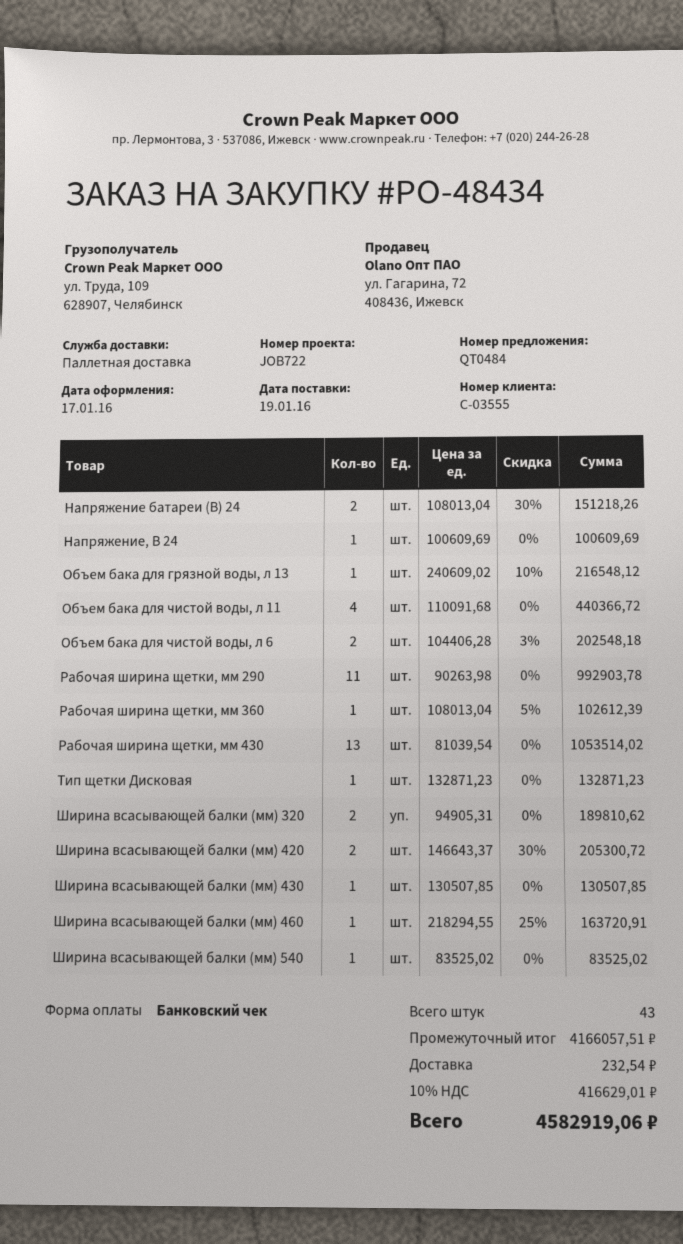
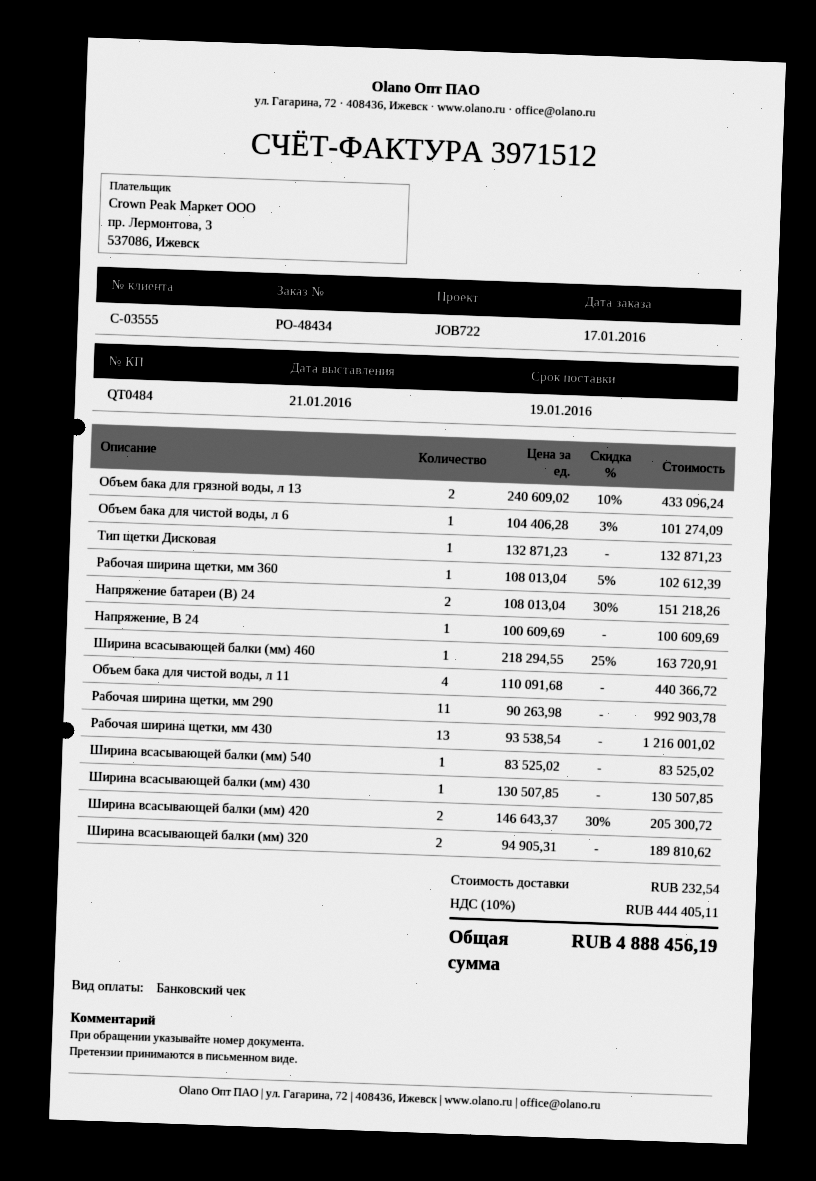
Объем бака для грязной воды, л 13: 1 x 240609.02 - 10% = 216548.12 -> 2 x 240609.02 - 10% = 433096.24
Объем бака для чистой воды, л 6: 2 x 104406.28 - 3% = 202548.18 -> 1 x 104406.28 - 3% = 101274.09
Рабочая ширина щетки, мм 430: 13 x 81039.54 = 1053514.02 -> 13 x 93538.54 = 1216001.02
tax: 10% = 416629.01 -> 10% = 444405.11
total: 4582919.06 -> 4888456.19

